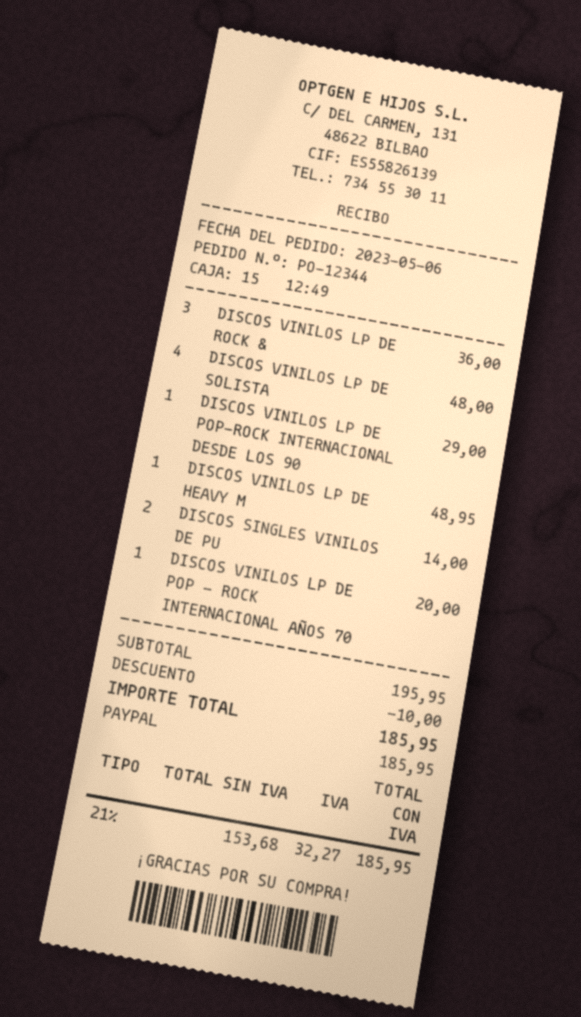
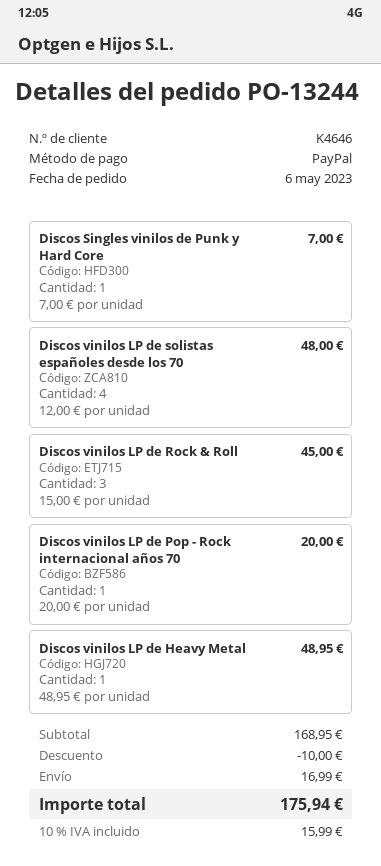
order number: PO-12344 -> PO-13244
DISCOS VINILOS LP DE ROCK &: 3 for 36.00 -> 3 for 45.00
DISCOS VINILOS LP DE POP-ROCK INTERNACIONAL DESDE LOS 90: 1 for 29.00 -> none
DISCOS SINGLES VINILOS DE PU: 2 for 14.00 -> 1 for 7.00
subtotal: 195.95 -> 168.95
shipping: none -> 16.99
tax: 21% = 32.27 -> 10% = 15.99
total: 185.95 -> 175.94

